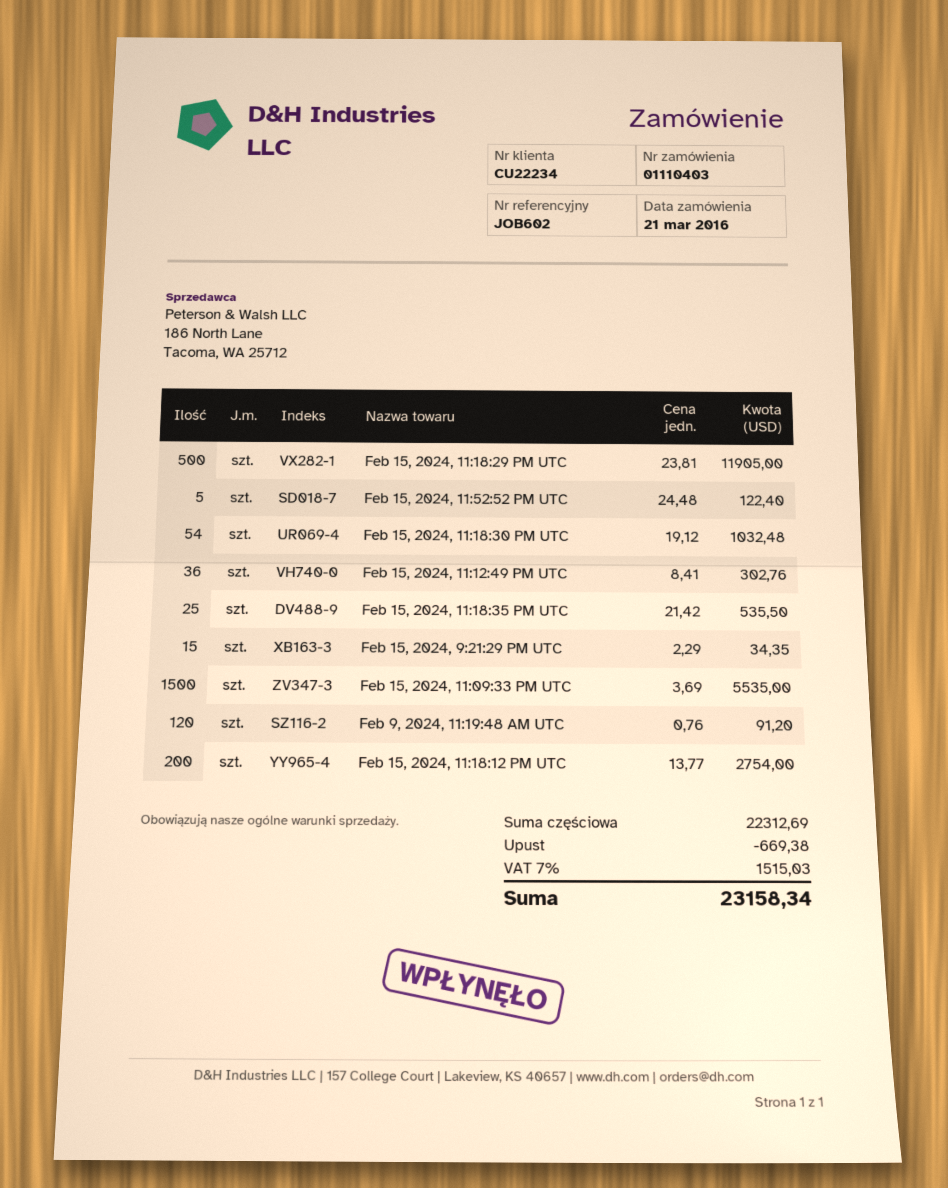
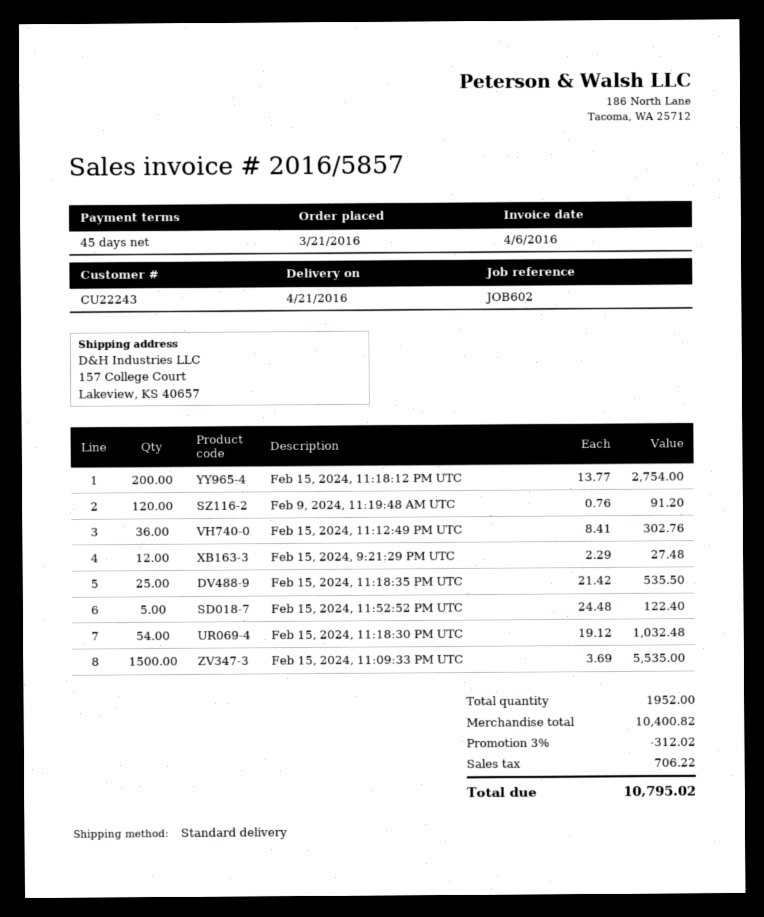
customer number: CU22234 -> CU22243
Feb 15, 2024, 11:18:29 PM UTC: 500 x 23.81 = 11905.00 -> none
Feb 15, 2024, 9:21:29 PM UTC: 15 x 2.29 = 34.35 -> 12 x 2.29 = 27.48
subtotal: 22312.69 -> 10400.82
discount: 669.38 -> 312.02
tax: 1515.03 -> 706.22
total: 23158.34 -> 10795.02

